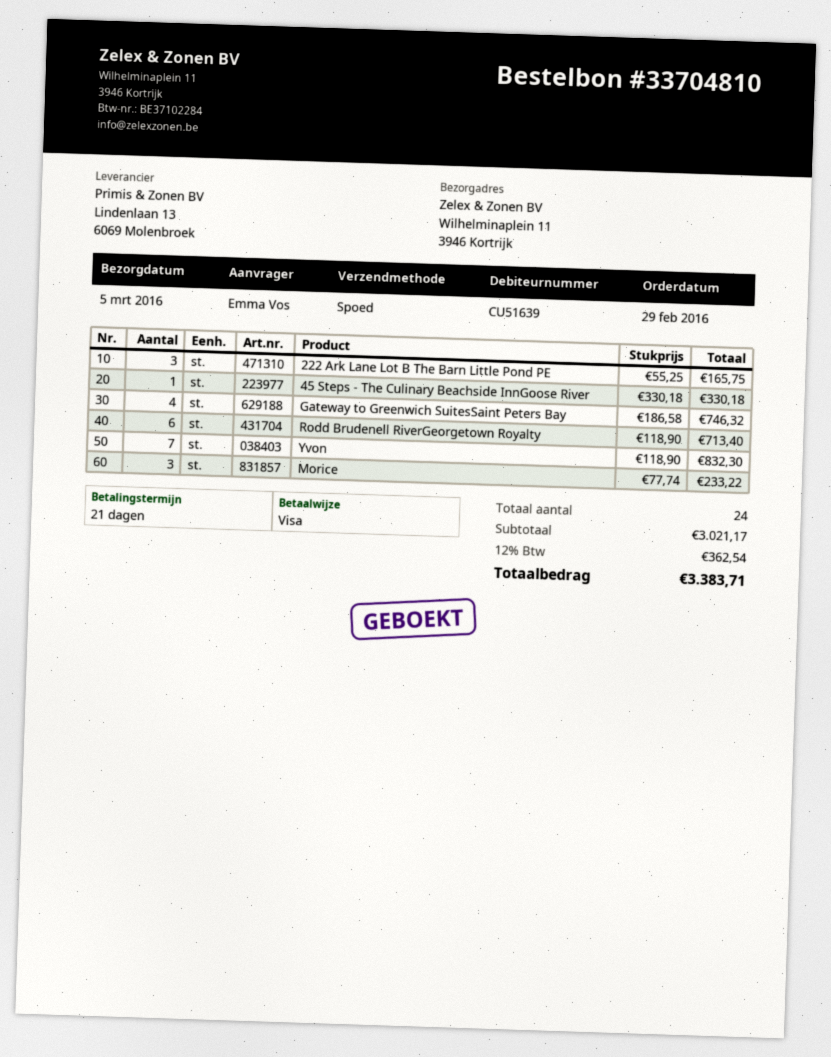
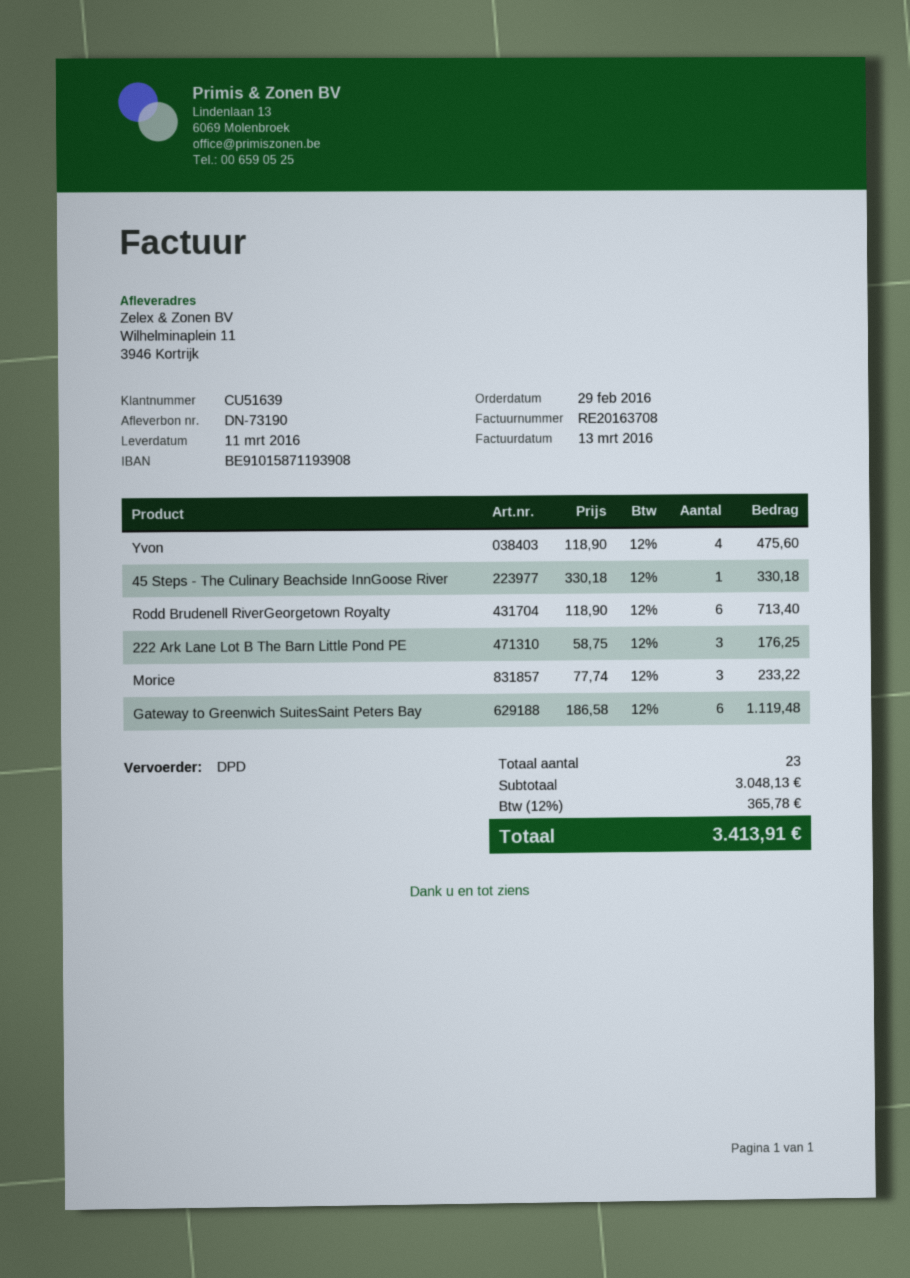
delivery date: 2016-03-05 -> 2016-03-11
shipping method: express -> DPD
222 Ark Lane Lot B The Barn Little Pond PE: 3 x 55.25 = 165.75 -> 3 x 58.75 = 176.25
Gateway to Greenwich SuitesSaint Peters Bay: 4 x 186.58 = 746.32 -> 6 x 186.58 = 1119.48
Yvon: 7 x 118.90 = 832.30 -> 4 x 118.90 = 475.60
total quantity: 24 -> 23
subtotal: 3021.17 -> 3048.13
tax: 12% = 362.54 -> 12% = 365.78
total: 3383.71 -> 3413.91

